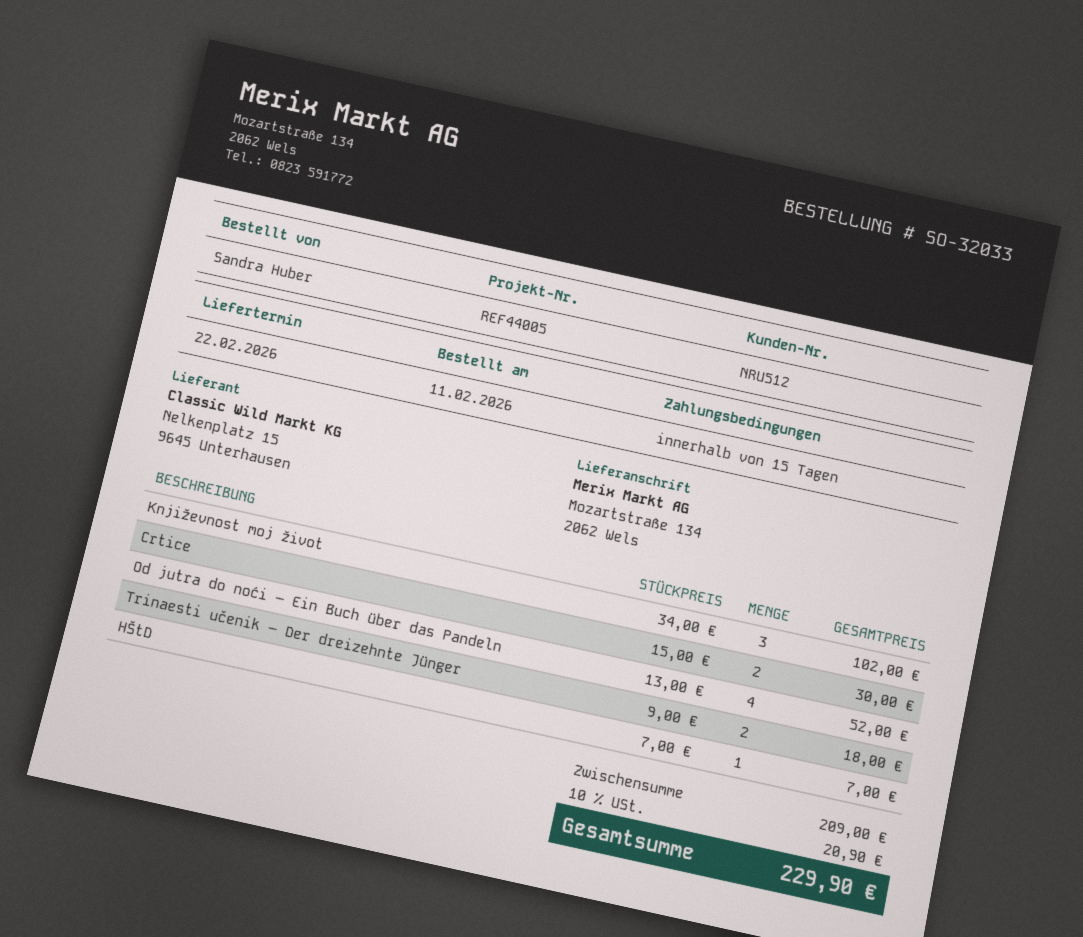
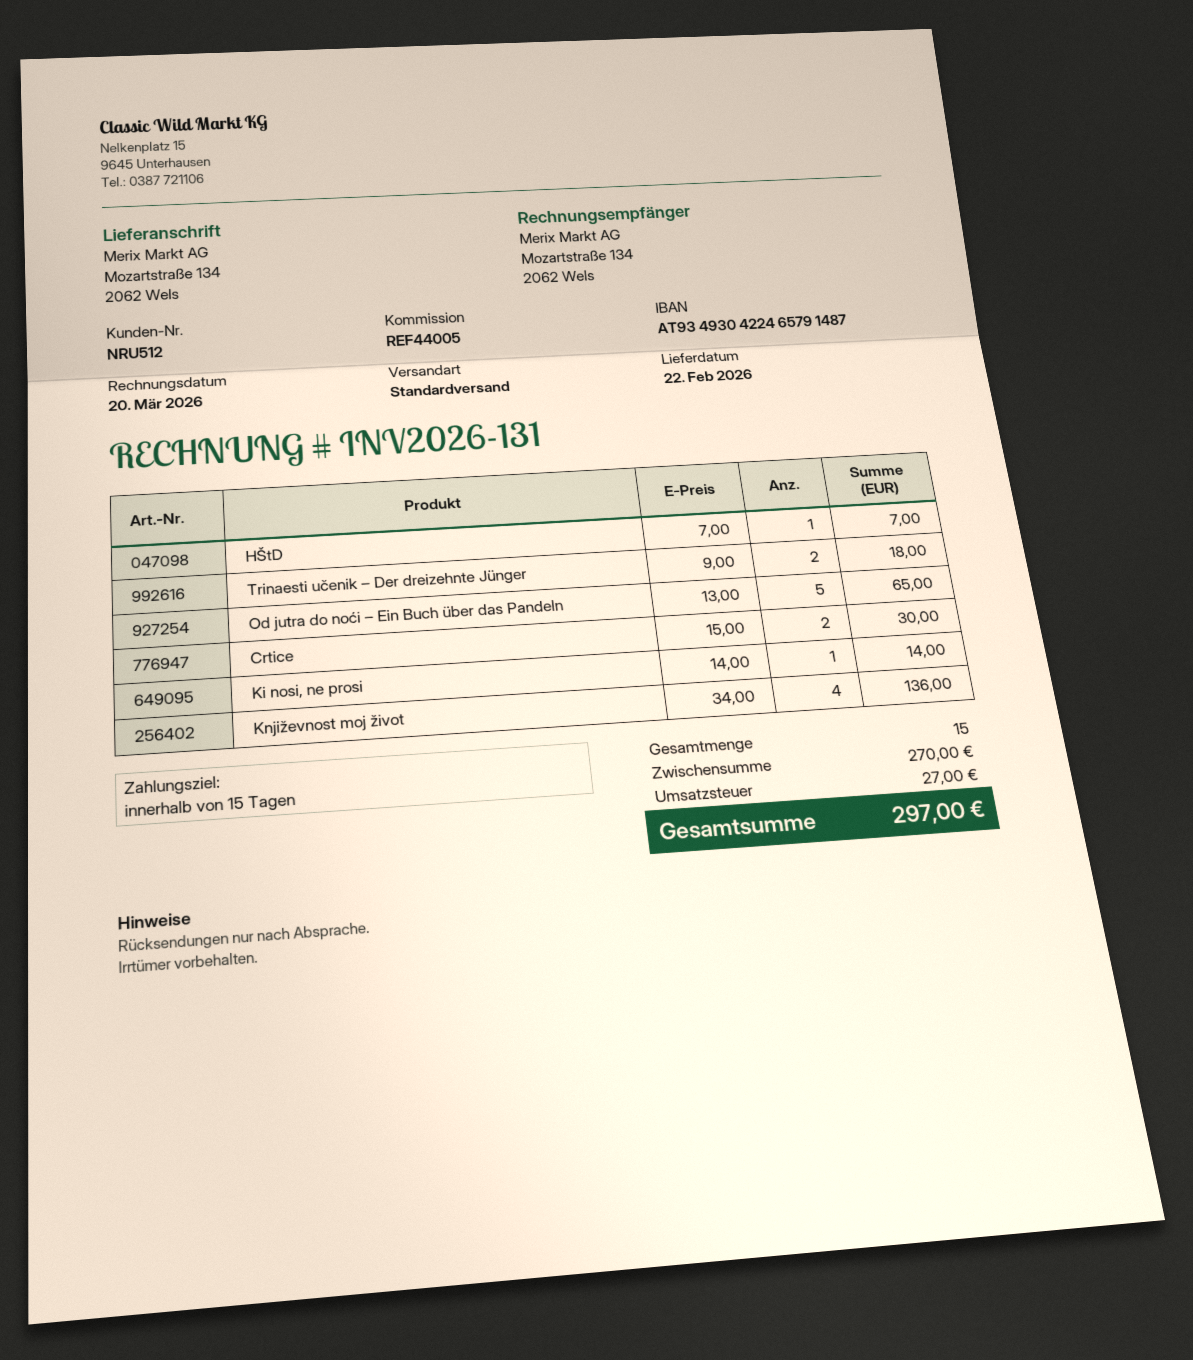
Književnost moj život: 3 x 34.00 = 102.00 -> 4 x 34.00 = 136.00
Od jutra do noći – Ein Buch über das Pandeln: 4 x 13.00 = 52.00 -> 5 x 13.00 = 65.00
Ki nosi, ne prosi: none -> 1 x 14.00 = 14.00
subtotal: 209.00 -> 270.00
tax: 20.90 -> 27.00
total: 229.90 -> 297.00

